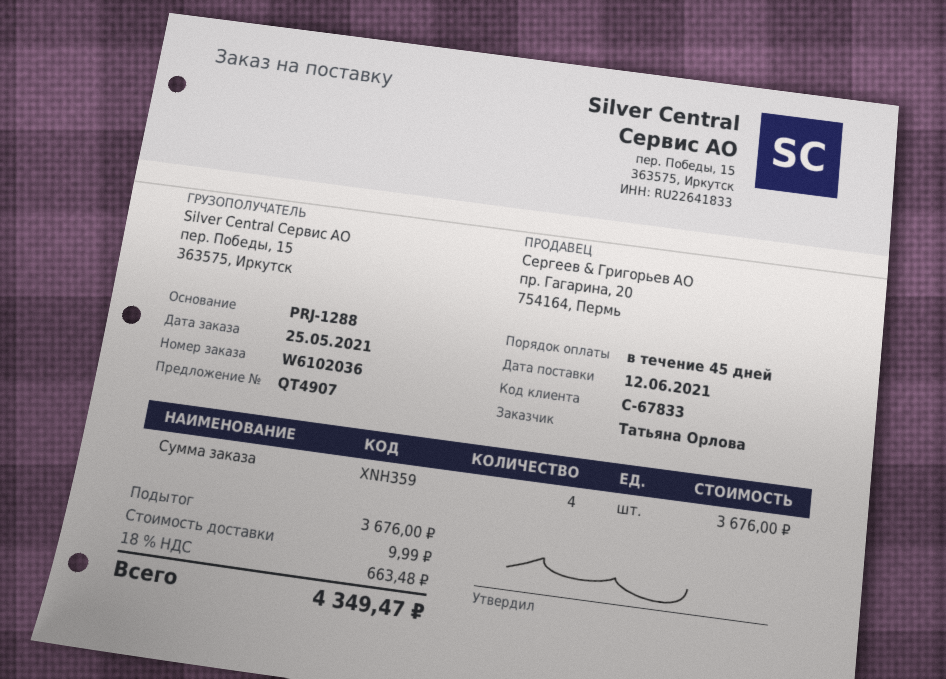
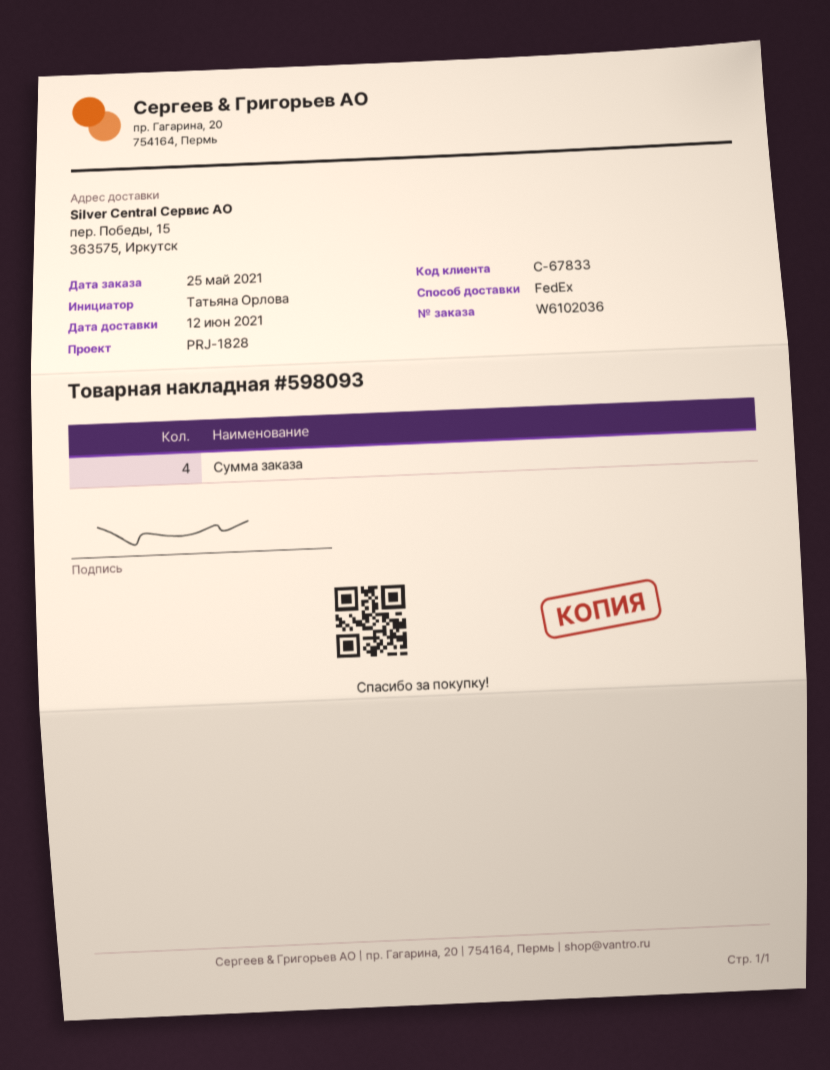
reference: PRJ-1288 -> PRJ-1828

